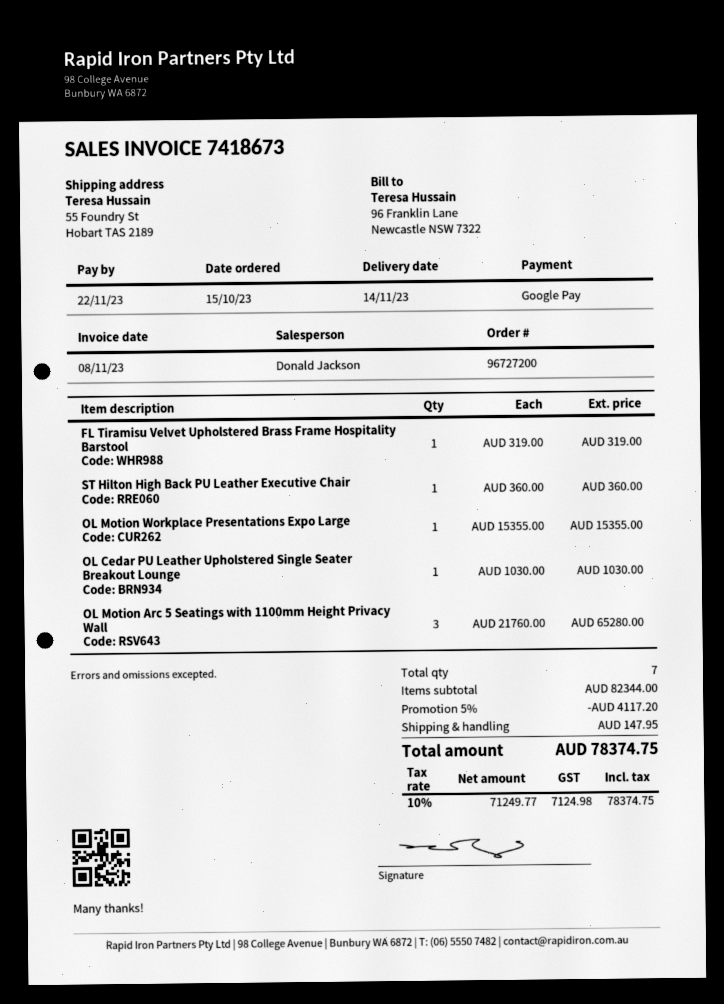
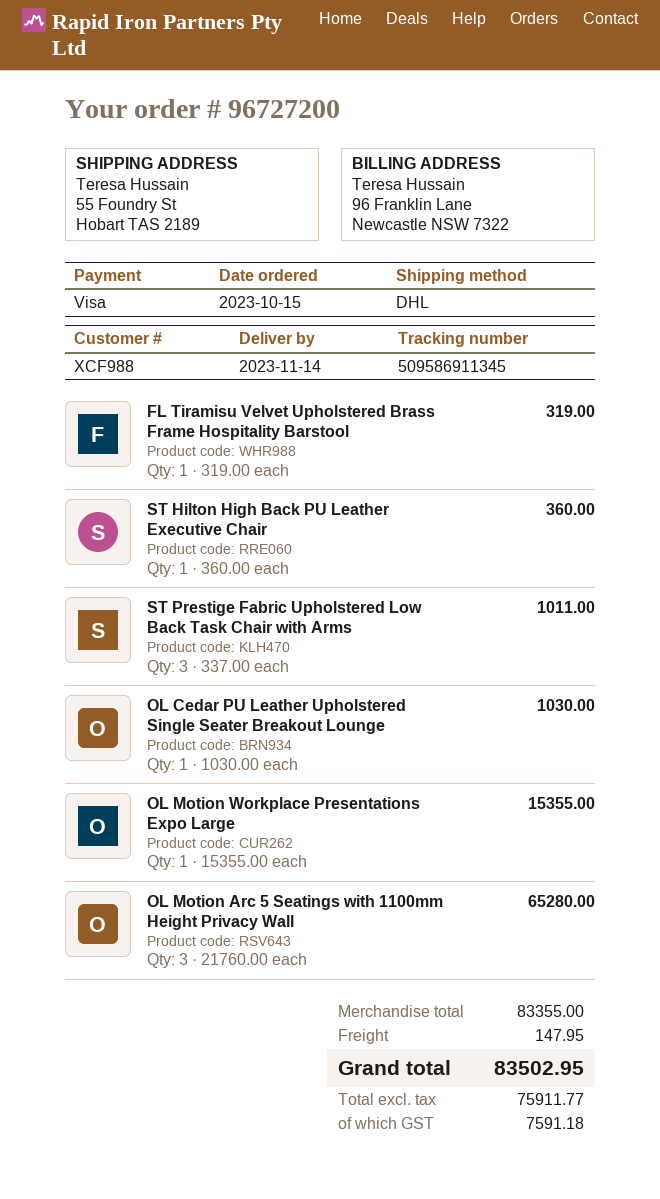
payment method: Google Pay -> Visa
ST Prestige Fabric Upholstered Low Back Task Chair with Arms: none -> 3 x 337.00 = 1011.00
subtotal: 82344.00 -> 83355.00
discount: 5% = 4117.20 -> none
net: 71249.77 -> 75911.77
tax: 7124.98 -> 7591.18
total: 78374.75 -> 83502.95

